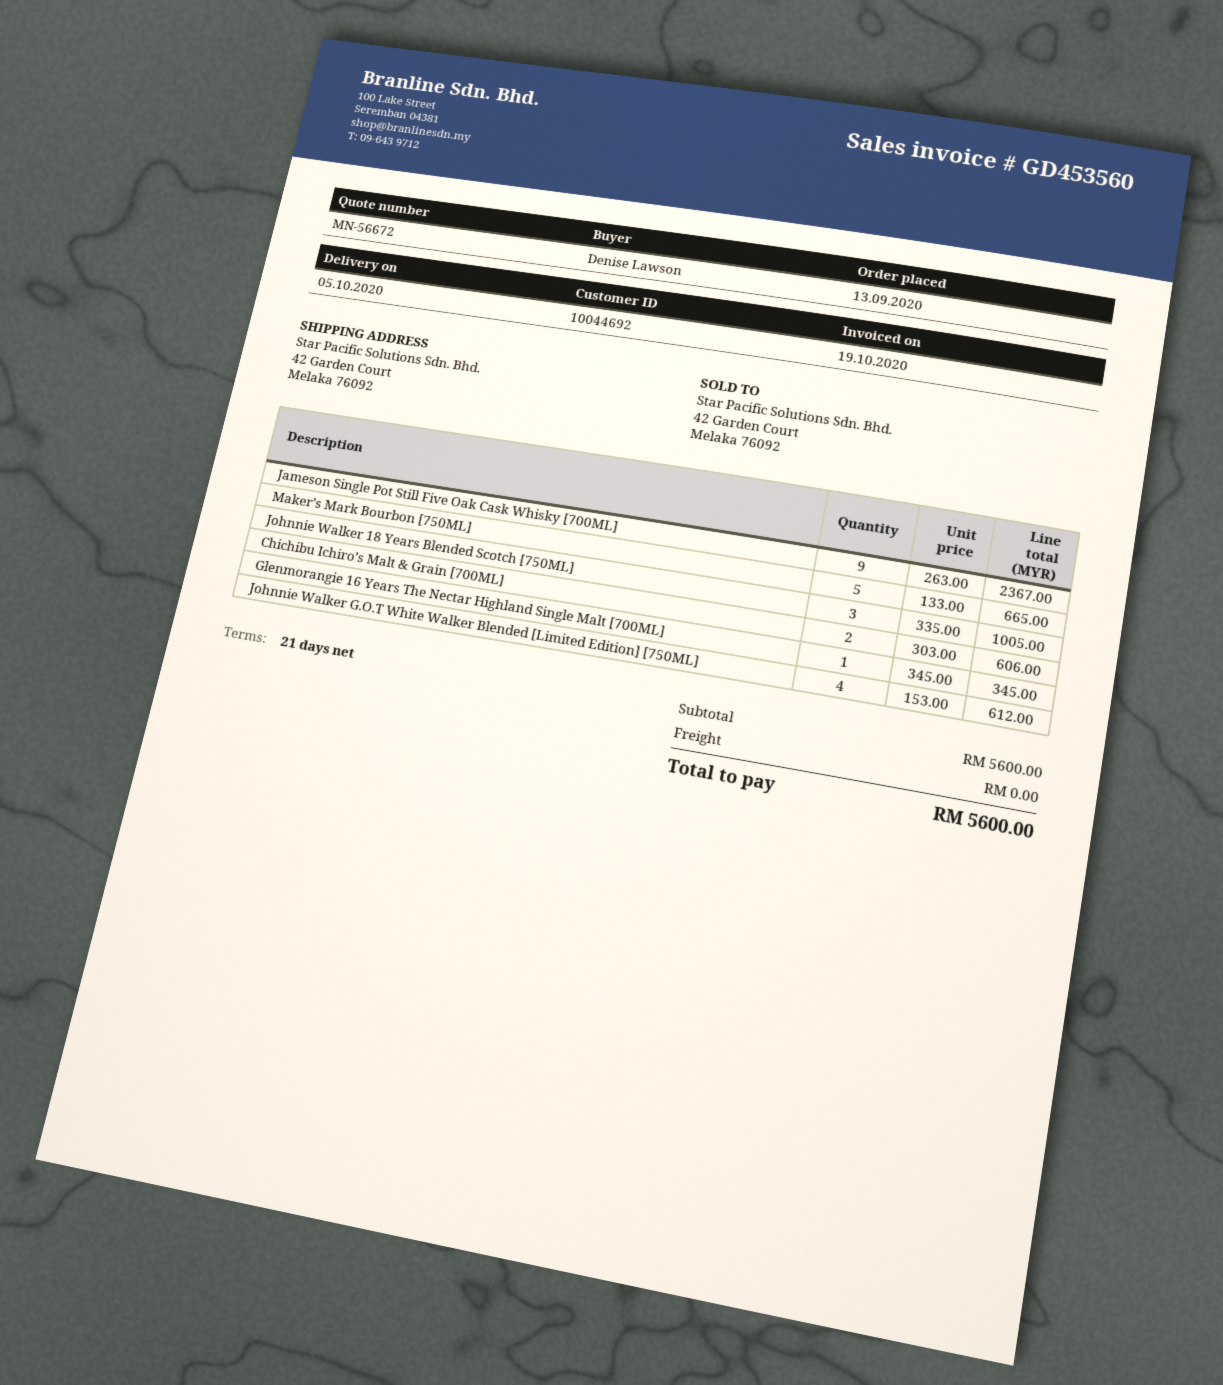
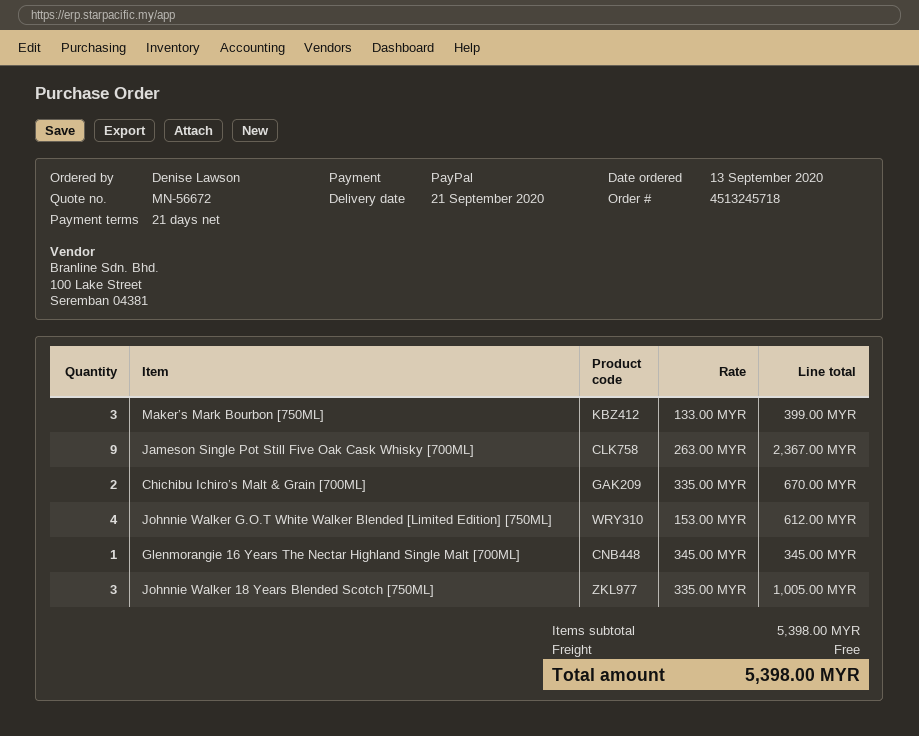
delivery date: 2020-10-05 -> 2020-09-21
Maker’s Mark Bourbon [750ML]: 5 x 133.00 = 665.00 -> 3 x 133.00 = 399.00
Chichibu Ichiro’s Malt & Grain [700ML]: 2 x 303.00 = 606.00 -> 2 x 335.00 = 670.00
subtotal: 5600.00 -> 5398.00
total: 5600.00 -> 5398.00

